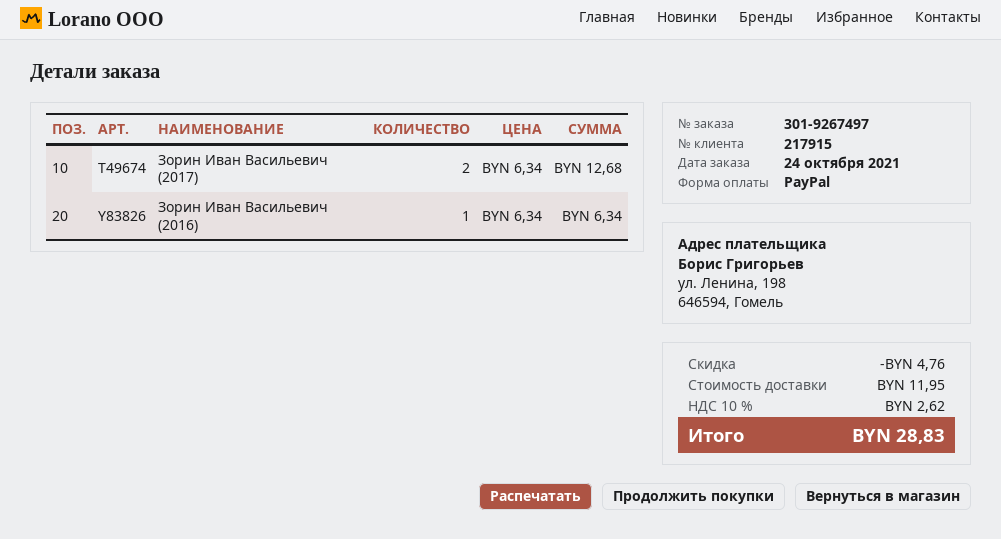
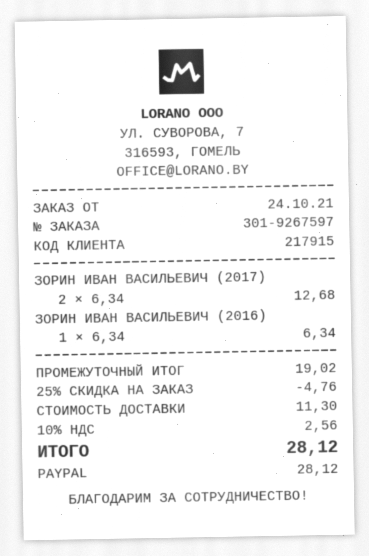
order number: 301-9267497 -> 301-9267597
shipping: 11.95 -> 11.30
tax: 10% = 2.62 -> 10% = 2.56
total: 28.83 -> 28.12

